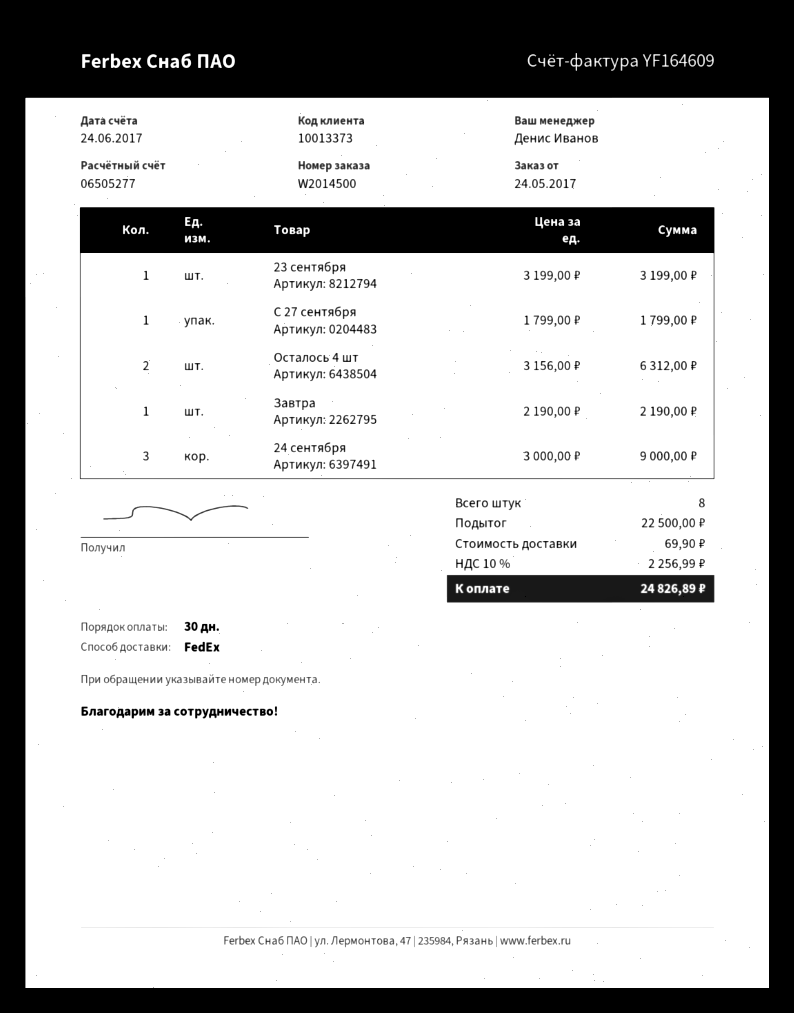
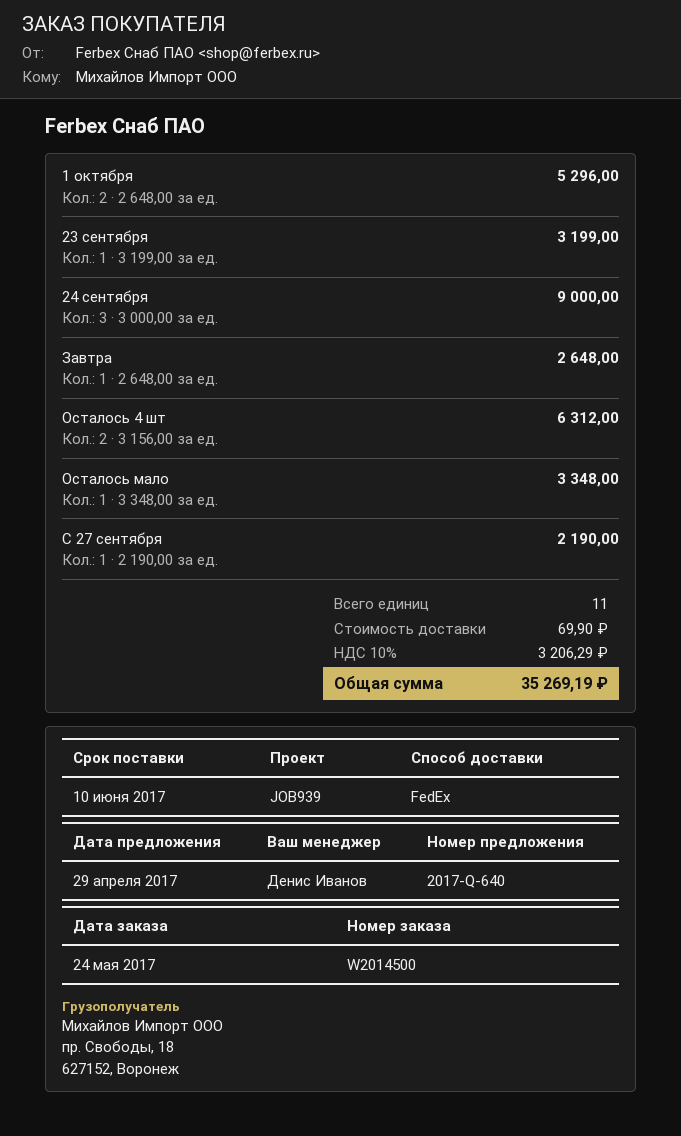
С 27 сентября: 1 x 1799.00 = 1799.00 -> 1 x 2190.00 = 2190.00
Завтра: 1 x 2190.00 = 2190.00 -> 1 x 2648.00 = 2648.00
1 октября: none -> 2 x 2648.00 = 5296.00
Осталось мало: none -> 1 x 3348.00 = 3348.00
total quantity: 8 -> 11
tax: 10% = 2256.99 -> 10% = 3206.29
total: 24826.89 -> 35269.19

